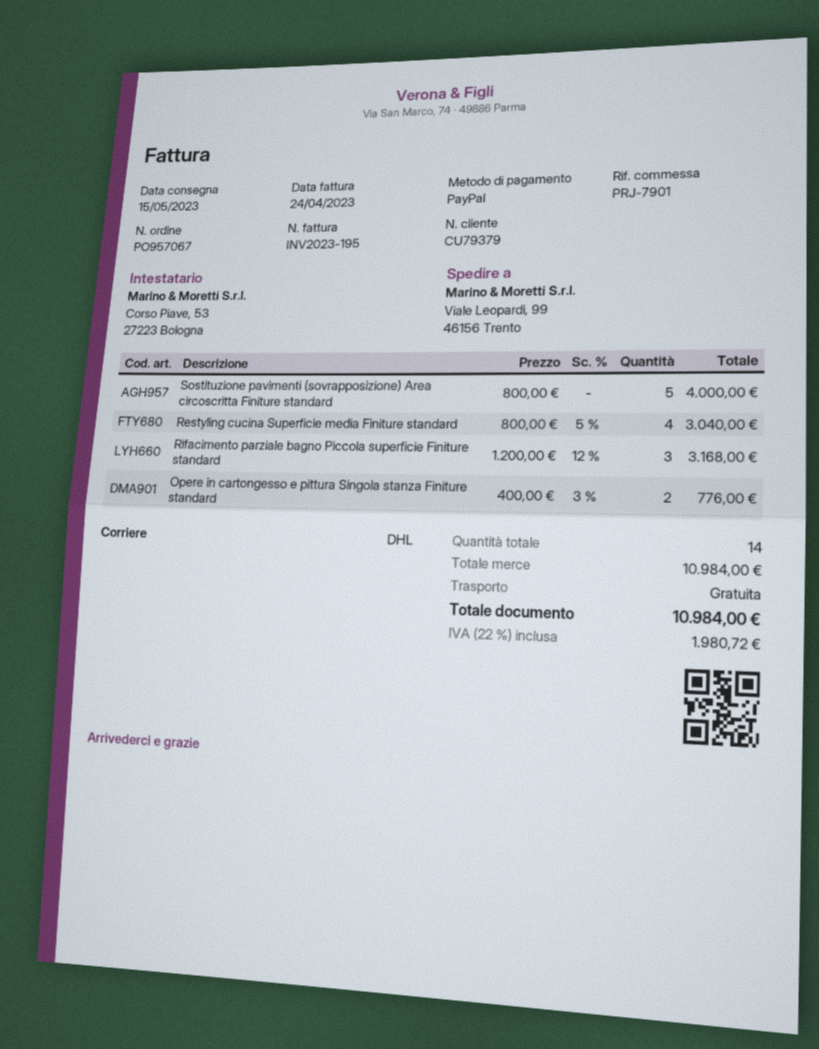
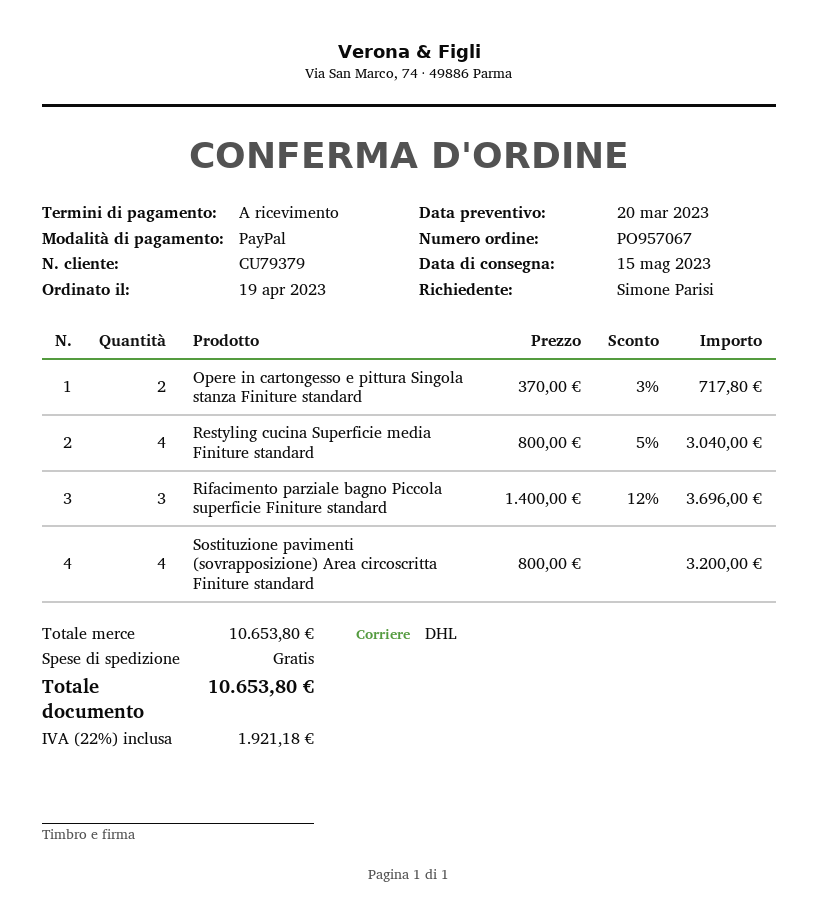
Sostituzione pavimenti (sovrapposizione) Area circoscritta Finiture standard: 5 x 800.00 = 4000.00 -> 4 x 800.00 = 3200.00
Rifacimento parziale bagno Piccola superficie Finiture standard: 3 x 1200.00 - 12% = 3168.00 -> 3 x 1400.00 - 12% = 3696.00
Opere in cartongesso e pittura Singola stanza Finiture standard: 2 x 400.00 - 3% = 776.00 -> 2 x 370.00 - 3% = 717.80
subtotal: 10984.00 -> 10653.80
tax: 22% = 1980.72 -> 22% = 1921.18
total: 10984.00 -> 10653.80

